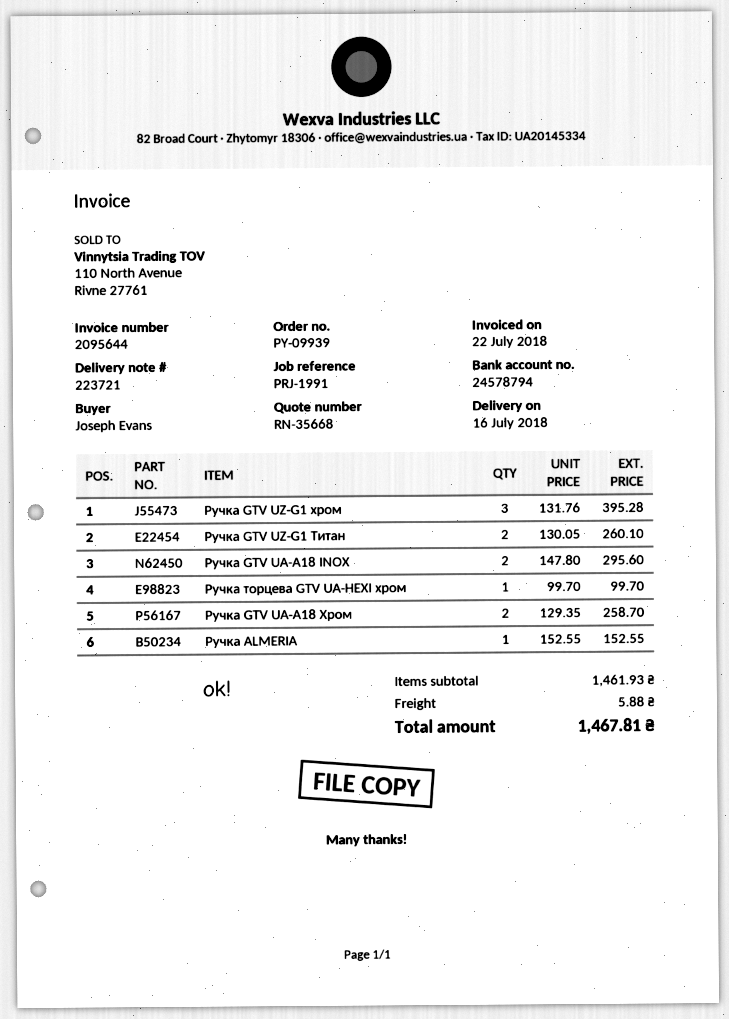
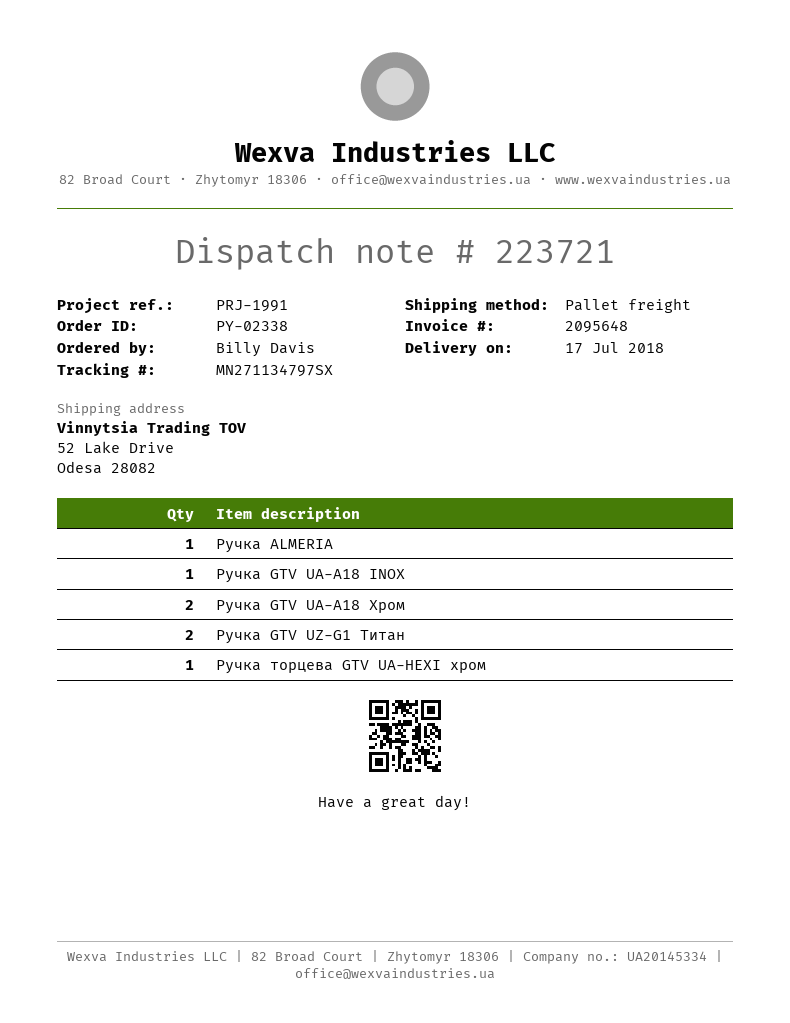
order number: PY-09939 -> PY-02338
delivery date: 2018-07-16 -> 2018-07-17
invoice number: 2095644 -> 2095648
ordered by: Joseph Evans -> Billy Davis
Ручка GTV UZ-G1 хром: 3 -> none
Ручка GTV UA-A18 INOX: 2 -> 1

